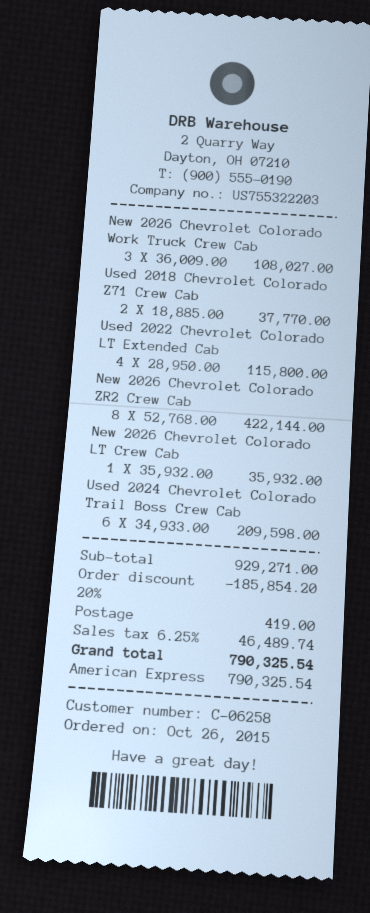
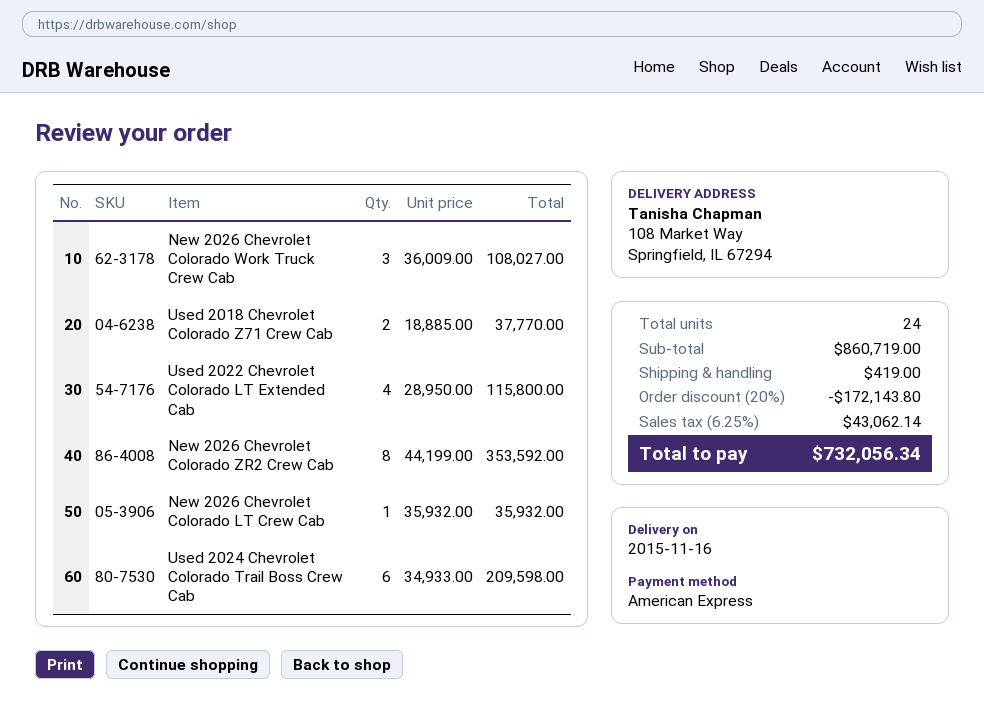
New 2026 Chevrolet Colorado ZR2 Crew Cab: 8 x 52768.00 = 422144.00 -> 8 x 44199.00 = 353592.00
subtotal: 929271.00 -> 860719.00
discount: 20% = 185854.20 -> 20% = 172143.80
tax: 6.25% = 46489.74 -> 6.25% = 43062.14
total: 790325.54 -> 732056.34

